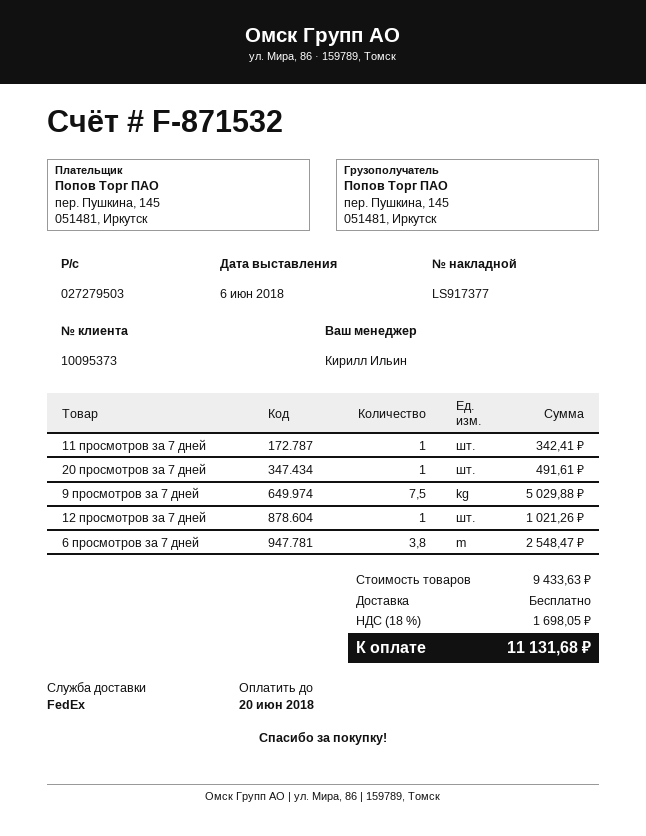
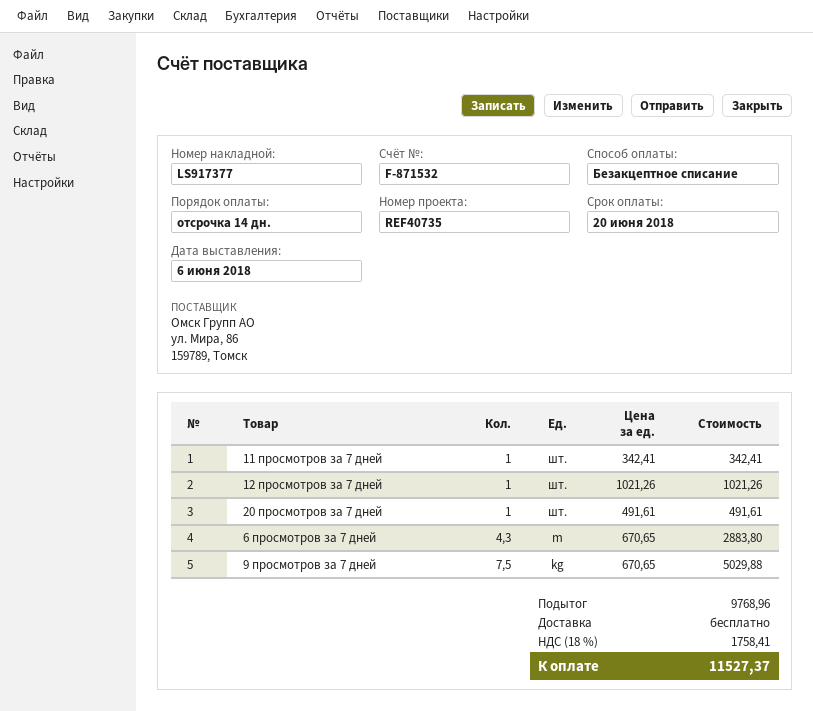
6 просмотров за 7 дней: 3.8 for 2548.47 -> 4.3 for 2883.80
subtotal: 9433.63 -> 9768.96
tax: 18% = 1698.05 -> 18% = 1758.41
total: 11131.68 -> 11527.37

